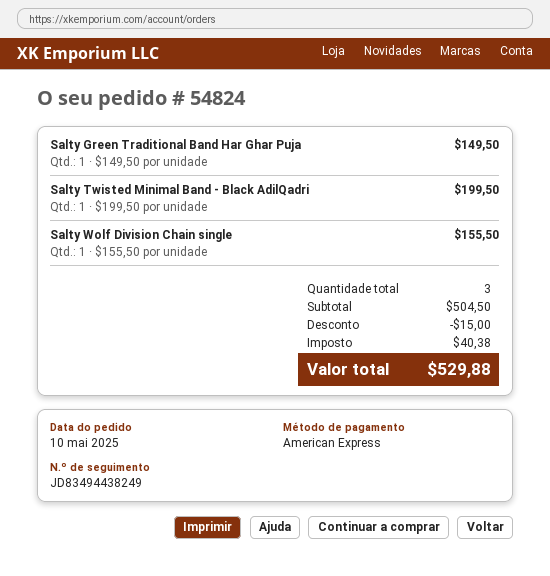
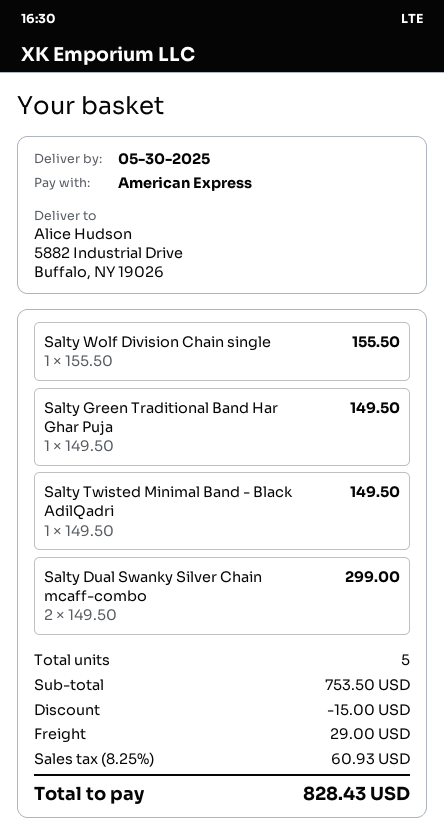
Salty Twisted Minimal Band - Black AdilQadri: 1 x 199.50 = 199.50 -> 1 x 149.50 = 149.50
Salty Dual Swanky Silver Chain mcaff-combo: none -> 2 x 149.50 = 299.00
total quantity: 3 -> 5
subtotal: 504.50 -> 753.50
shipping: none -> 29.00
tax: 40.38 -> 60.93
total: 529.88 -> 828.43

